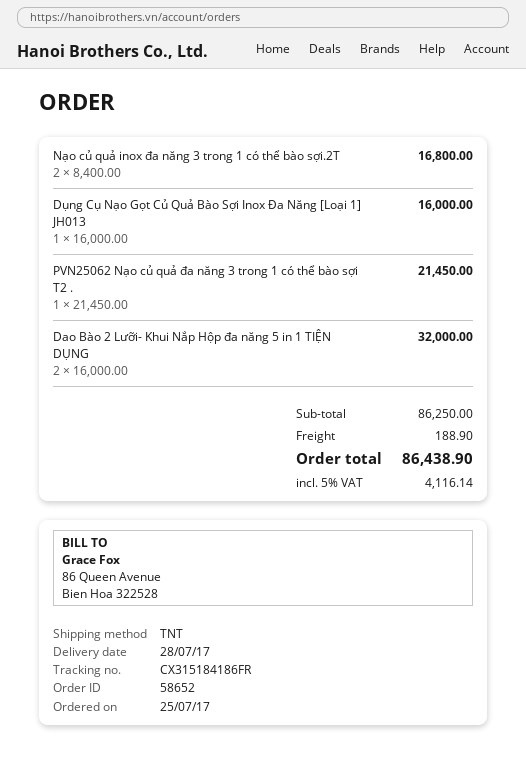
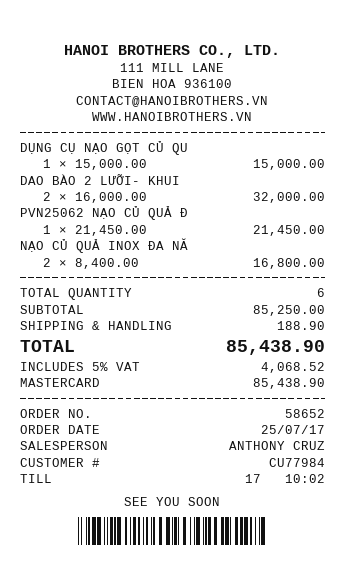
Dụng Cụ Nạo Gọt Củ Quả Bào Sợi Inox Đa Năng [Loại 1] JH013: 1 x 16000.00 = 16000.00 -> 1 x 15000.00 = 15000.00
subtotal: 86250.00 -> 85250.00
tax: 5% = 4116.14 -> 5% = 4068.52
total: 86438.90 -> 85438.90

